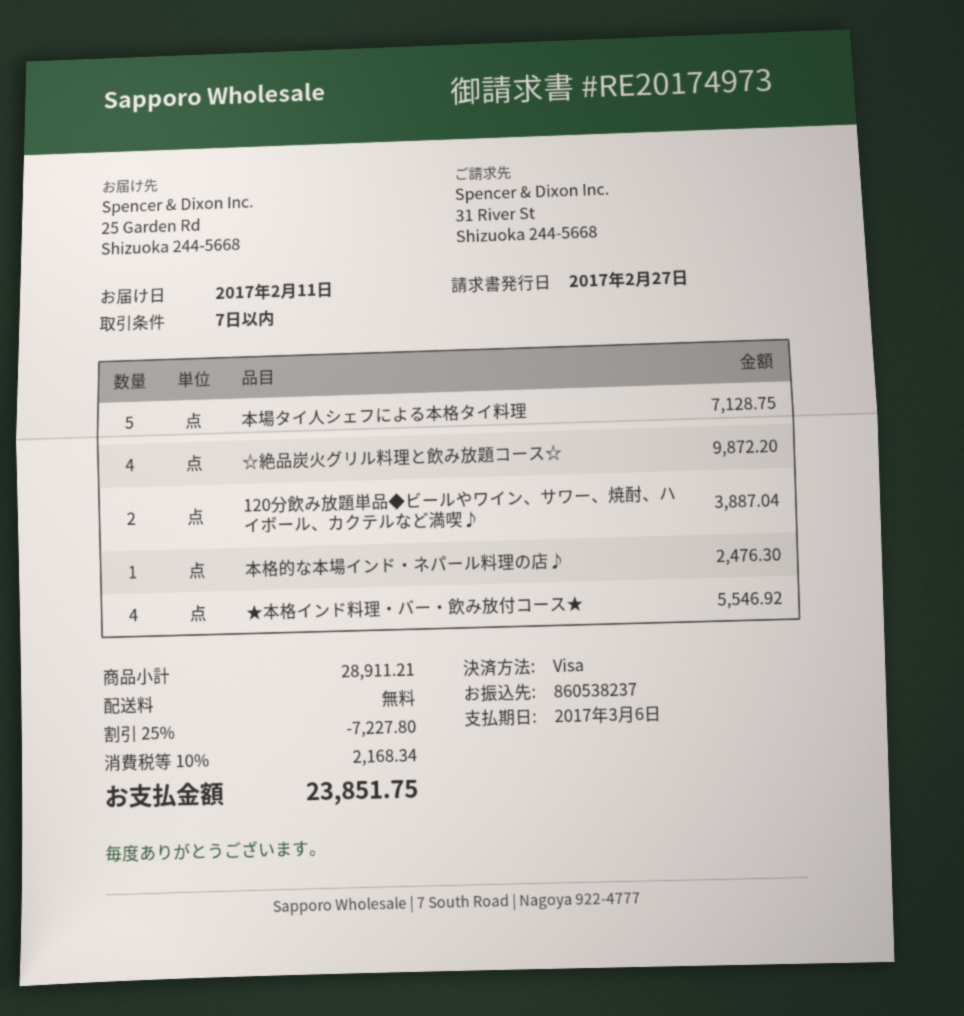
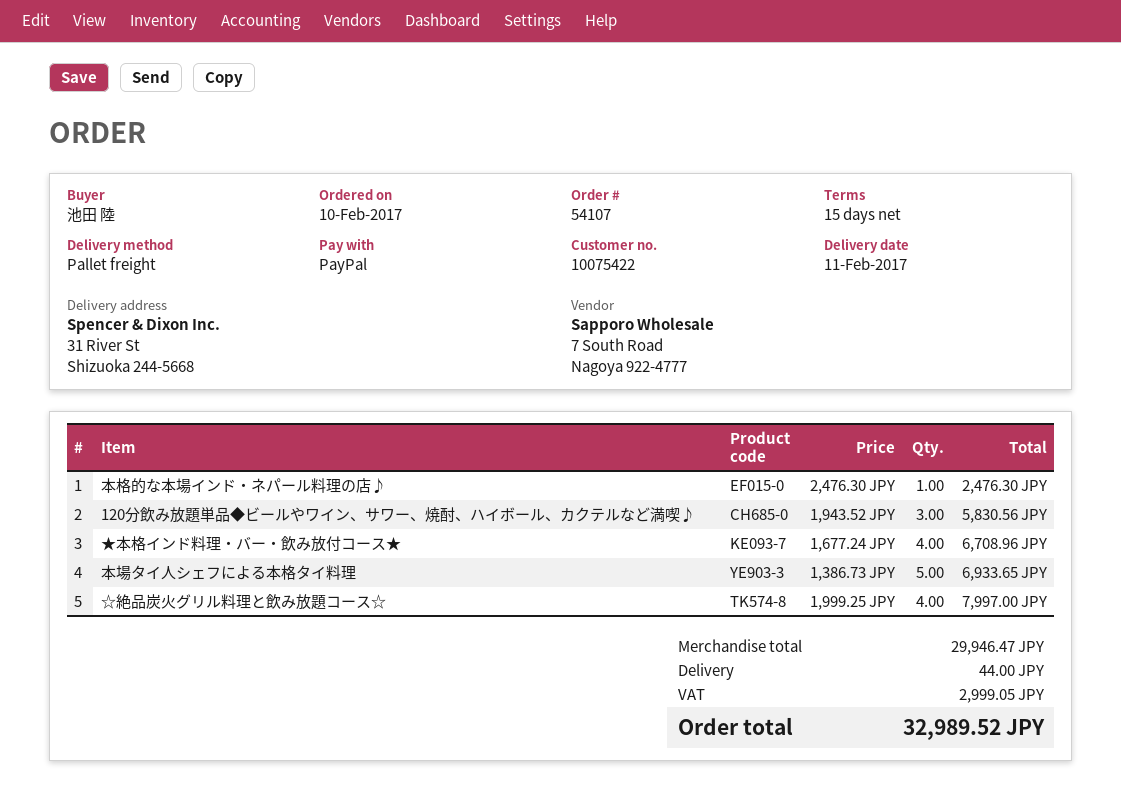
payment terms: 7 days -> 15 days
payment method: Visa -> PayPal
ship to: 25 Garden Rd, Shizuoka 244-5668 -> 31 River St, Shizuoka 244-5668
本場タイ人シェフによる本格タイ料理: 5 for 7128.75 -> 5 for 6933.65
☆絶品炭火グリル料理と飲み放題コース☆: 4 for 9872.20 -> 4 for 7997.00
120分飲み放題単品◆ビールやワイン、サワー、焼酎、ハイボール、カクテルなど満喫♪: 2 for 3887.04 -> 3 for 5830.56
★本格インド料理・バー・飲み放付コース★: 4 for 5546.92 -> 4 for 6708.96
subtotal: 28911.21 -> 29946.47
discount: 25% = 7227.80 -> none
shipping: 0.00 -> 44.00
tax: 2168.34 -> 2999.05
total: 23851.75 -> 32989.52

